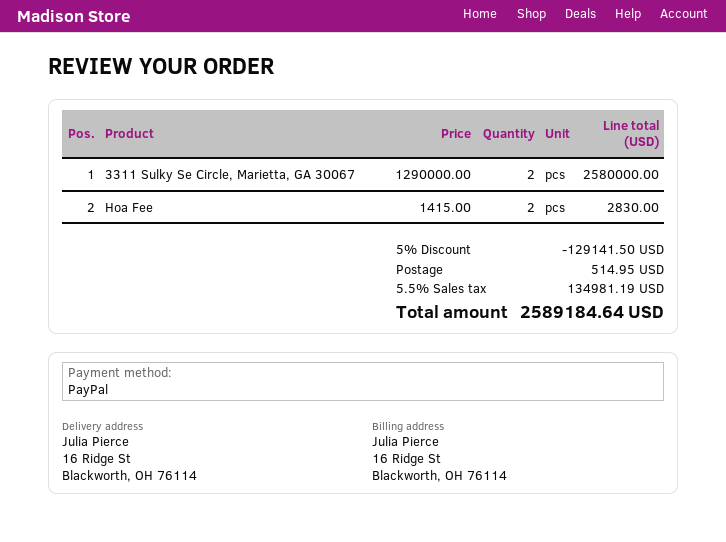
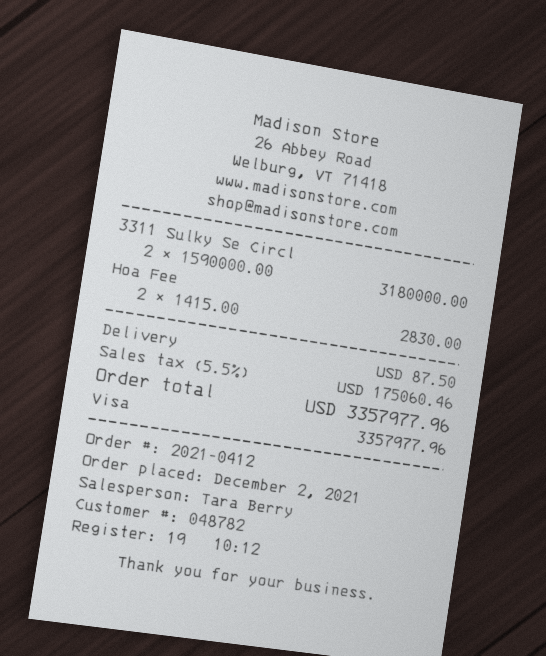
payment method: PayPal -> Visa
3311 Sulky Se Circle, Marietta, GA 30067: 2 x 1290000.00 = 2580000.00 -> 2 x 1590000.00 = 3180000.00
discount: 5% = 129141.50 -> none
shipping: 514.95 -> 87.50
tax: 5.5% = 134981.19 -> 5.5% = 175060.46
total: 2589184.64 -> 3357977.96

